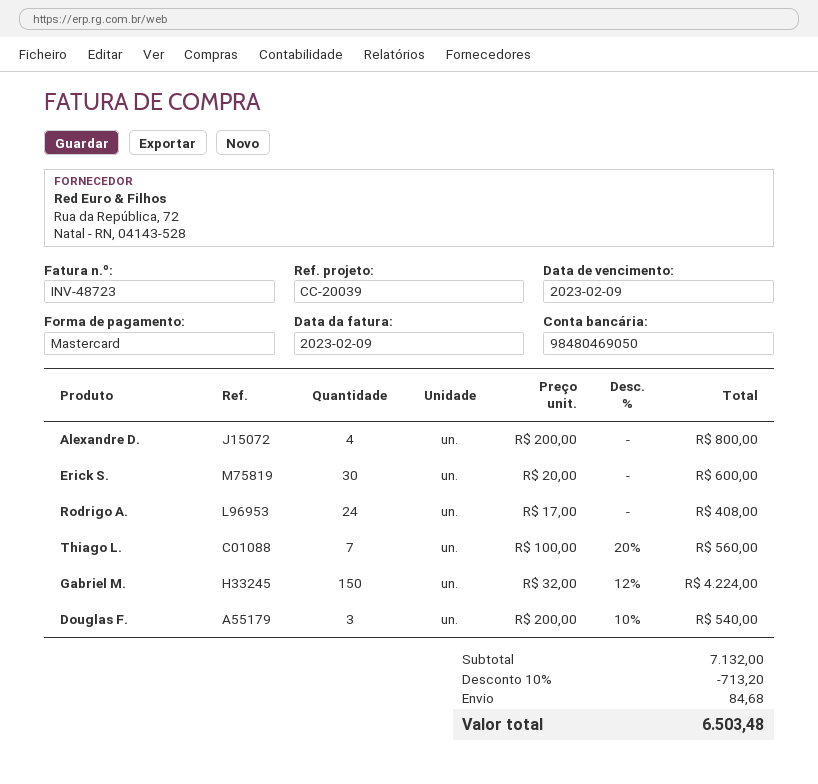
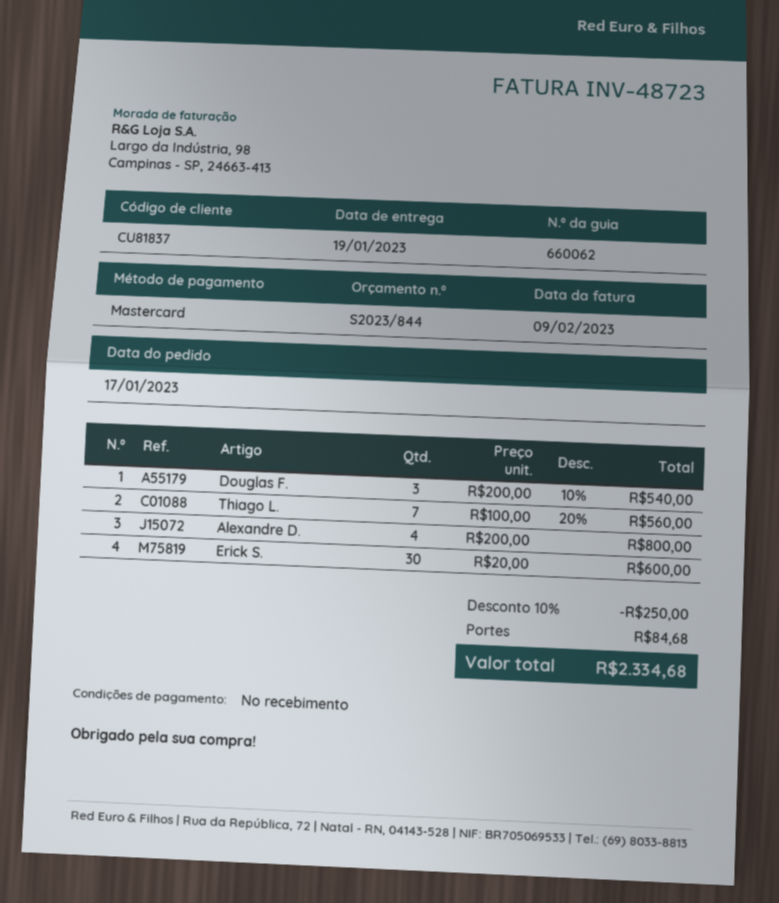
Rodrigo A.: 24 x 17.00 = 408.00 -> none
Gabriel M.: 150 x 32.00 - 12% = 4224.00 -> none
discount: 10% = 713.20 -> 10% = 250.00
total: 6503.48 -> 2334.68

